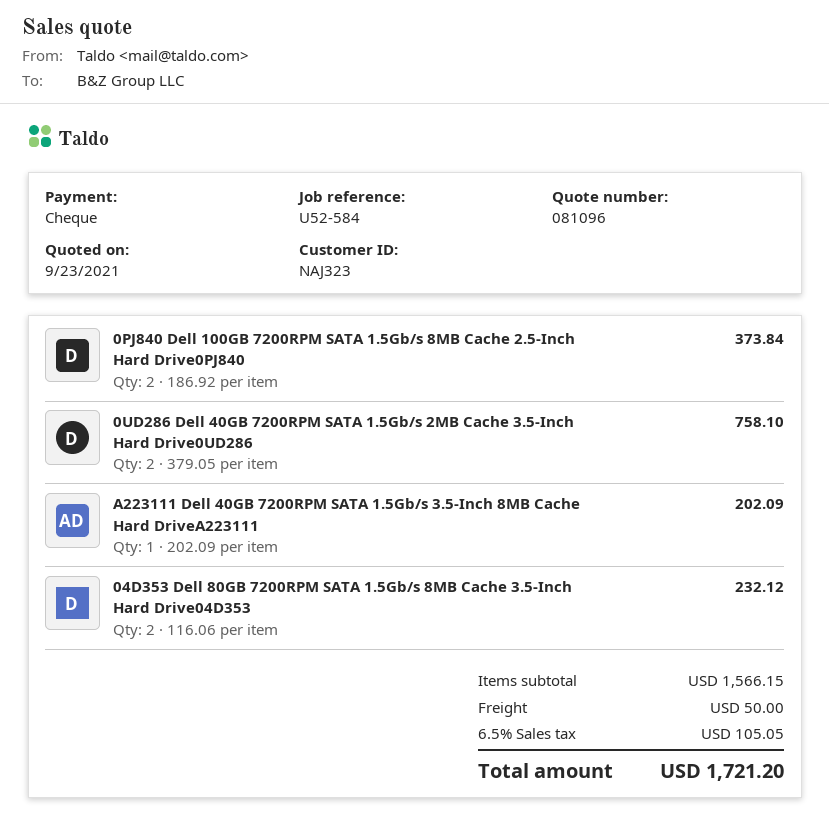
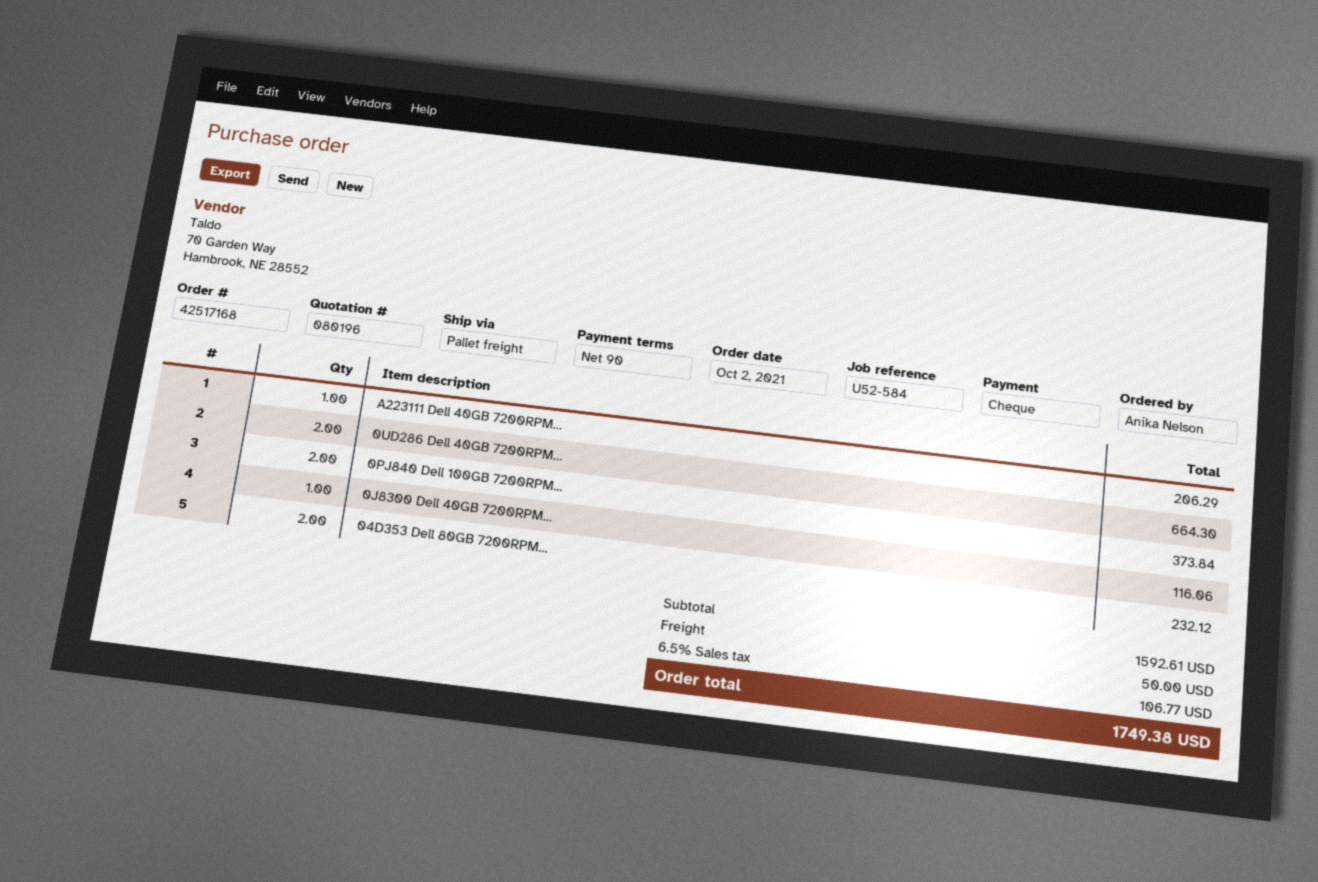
quote number: 081096 -> 080196
0UD286 Dell 40GB 7200RPM SATA 1.5Gb/s 2MB Cache 3.5-Inch Hard Drive0UD286: 2 for 758.10 -> 2 for 664.30
A223111 Dell 40GB 7200RPM SATA 1.5Gb/s 3.5-Inch 8MB Cache Hard DriveA223111: 1 for 202.09 -> 1 for 206.29
0J8300 Dell 40GB 7200RPM...: none -> 1 for 116.06
subtotal: 1566.15 -> 1592.61
tax: 6.5% = 105.05 -> 6.5% = 106.77
total: 1721.20 -> 1749.38

